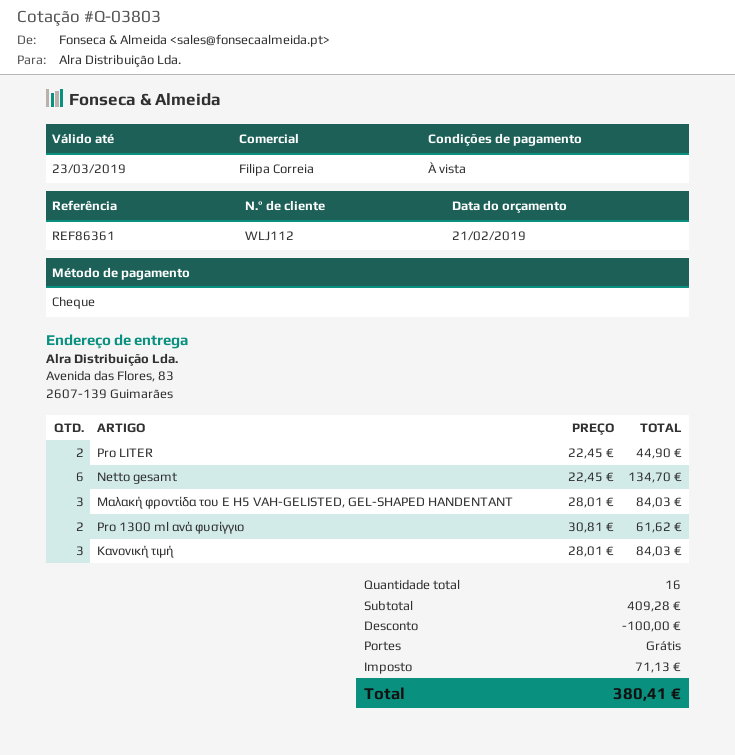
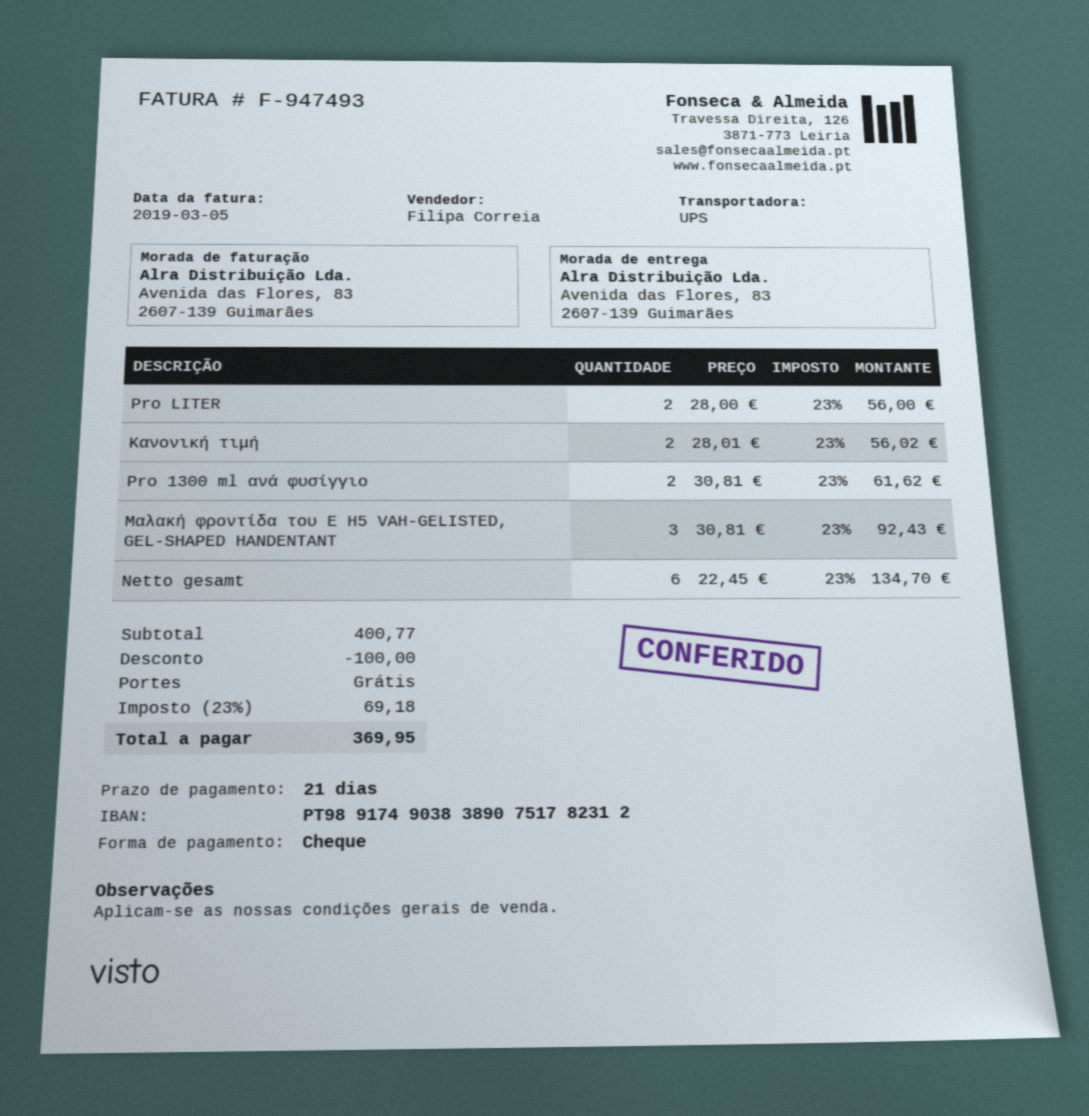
payment terms: on receipt -> 21 days
Pro LITER: 2 x 22.45 = 44.90 -> 2 x 28.00 = 56.00
Μαλακή φροντίδα του E H5 VAH-GELISTED, GEL-SHAPED HANDENTANT: 3 x 28.01 = 84.03 -> 3 x 30.81 = 92.43
Κανονική τιμή: 3 x 28.01 = 84.03 -> 2 x 28.01 = 56.02
subtotal: 409.28 -> 400.77
tax: 71.13 -> 69.18
total: 380.41 -> 369.95

